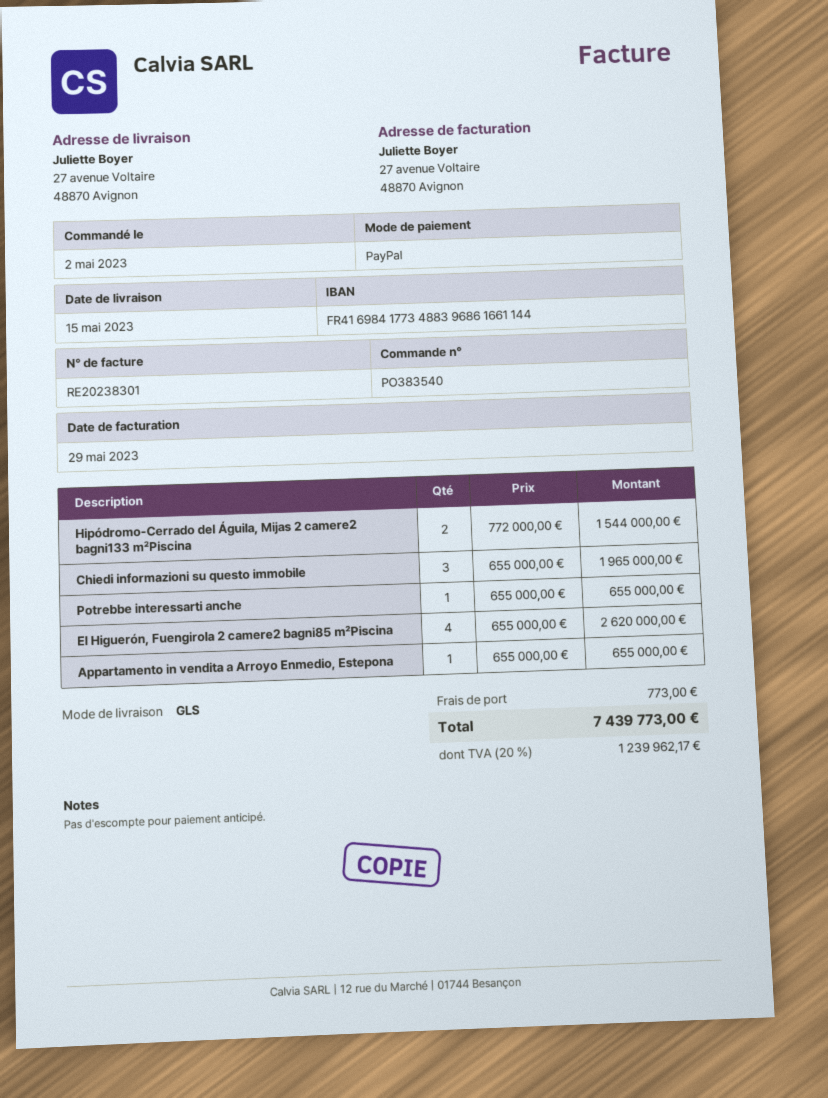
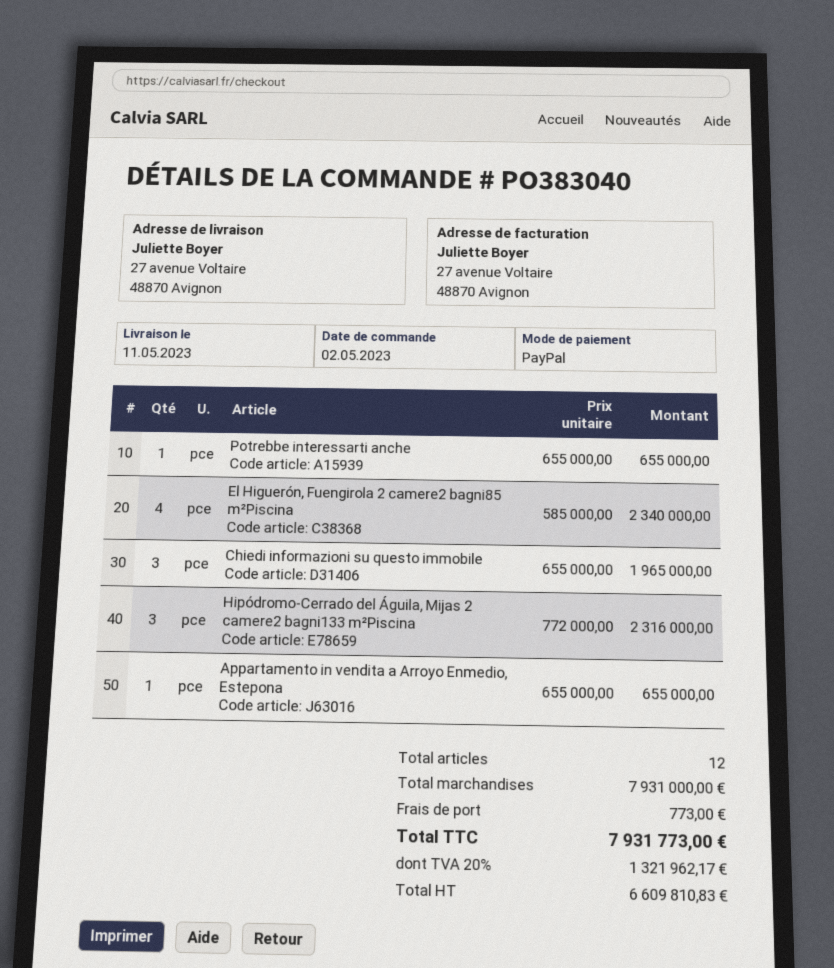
order number: PO383540 -> PO383040
delivery date: 2023-05-15 -> 2023-05-11
Hipódromo-Cerrado del Águila, Mijas 2 camere2 bagni133 m²Piscina: 2 x 772000.00 = 1544000.00 -> 3 x 772000.00 = 2316000.00
El Higuerón, Fuengirola 2 camere2 bagni85 m²Piscina: 4 x 655000.00 = 2620000.00 -> 4 x 585000.00 = 2340000.00
tax: 20% = 1239962.17 -> 20% = 1321962.17
total: 7439773.00 -> 7931773.00

